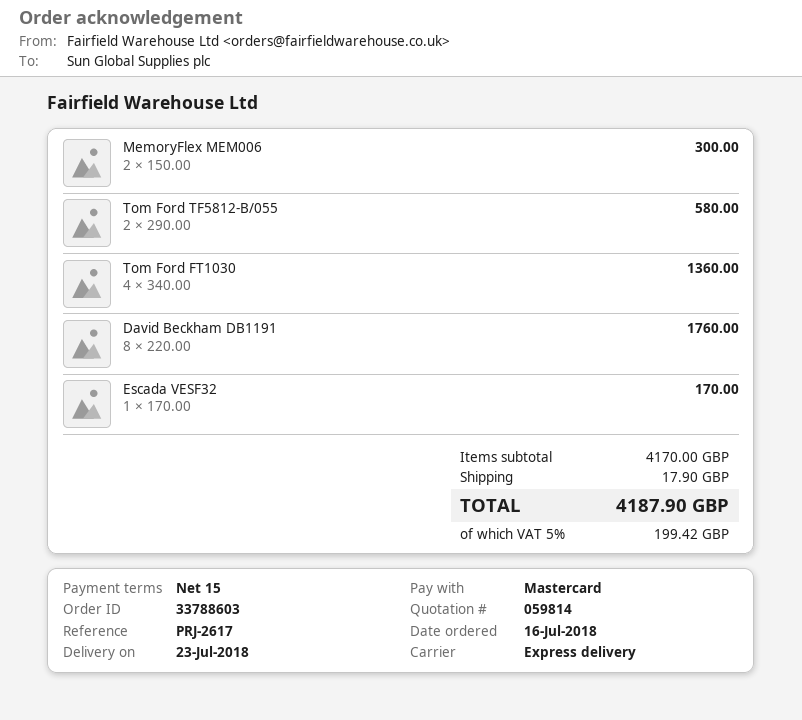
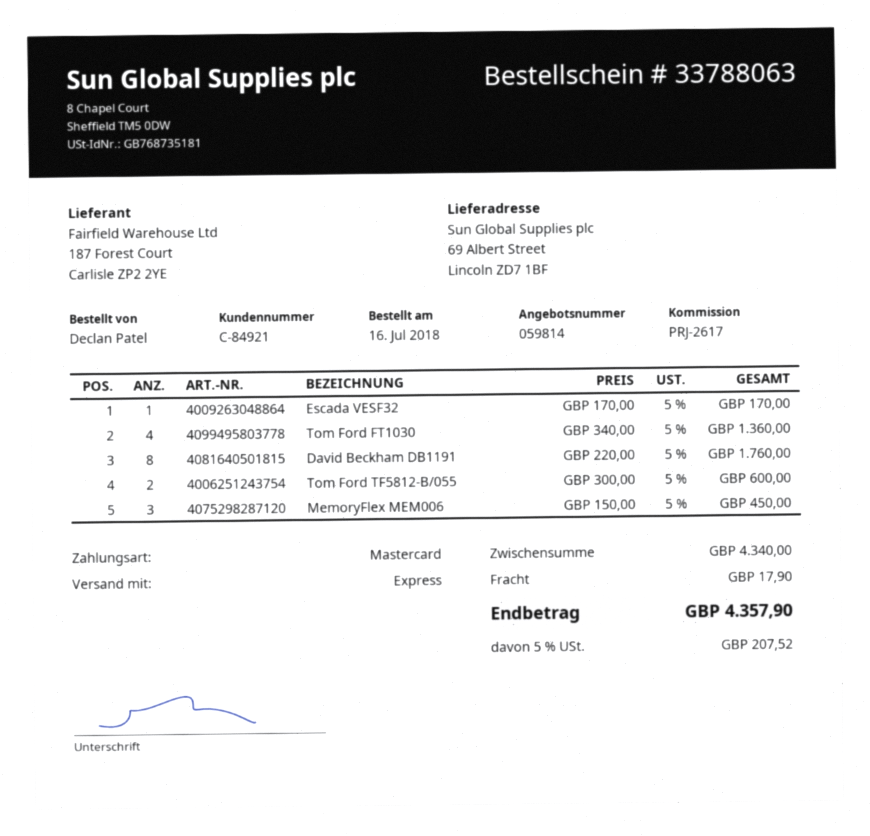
order number: 33788603 -> 33788063
MemoryFlex MEM006: 2 x 150.00 = 300.00 -> 3 x 150.00 = 450.00
Tom Ford TF5812-B/055: 2 x 290.00 = 580.00 -> 2 x 300.00 = 600.00
subtotal: 4170.00 -> 4340.00
tax: 5% = 199.42 -> 5% = 207.52
total: 4187.90 -> 4357.90

